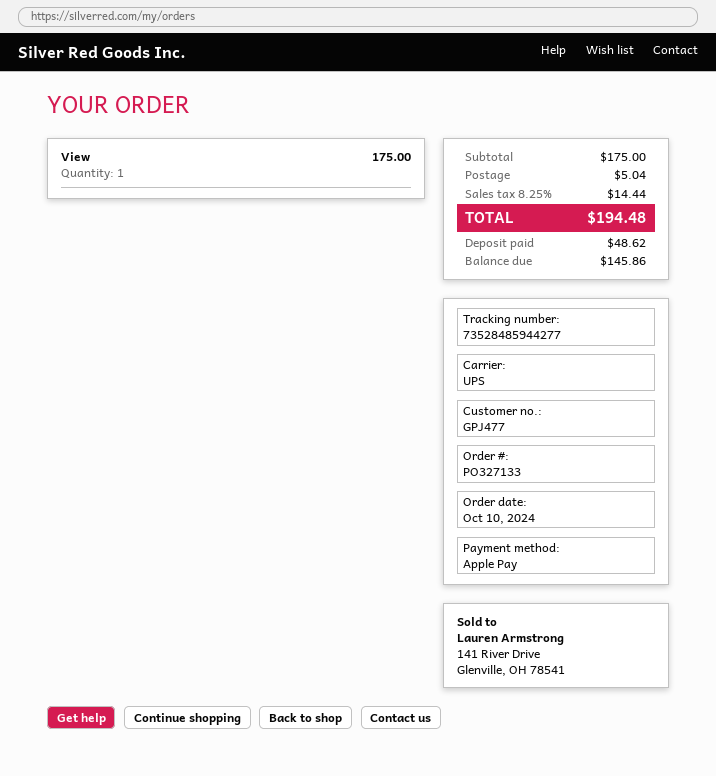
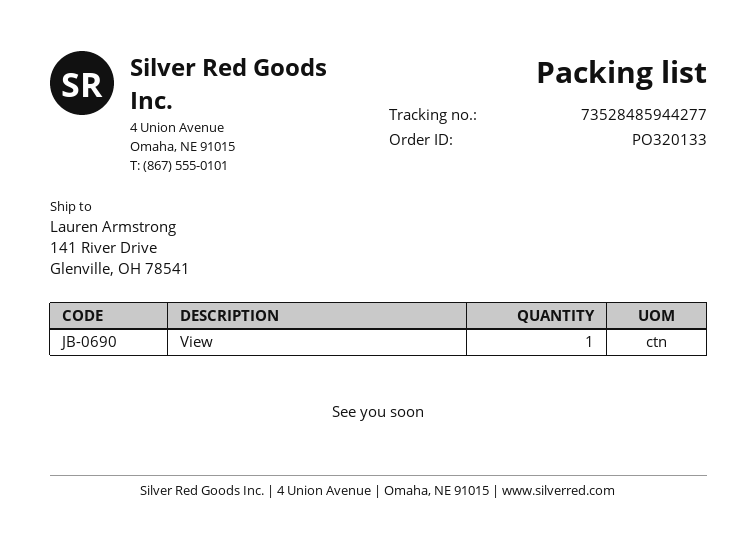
order number: PO327133 -> PO320133

